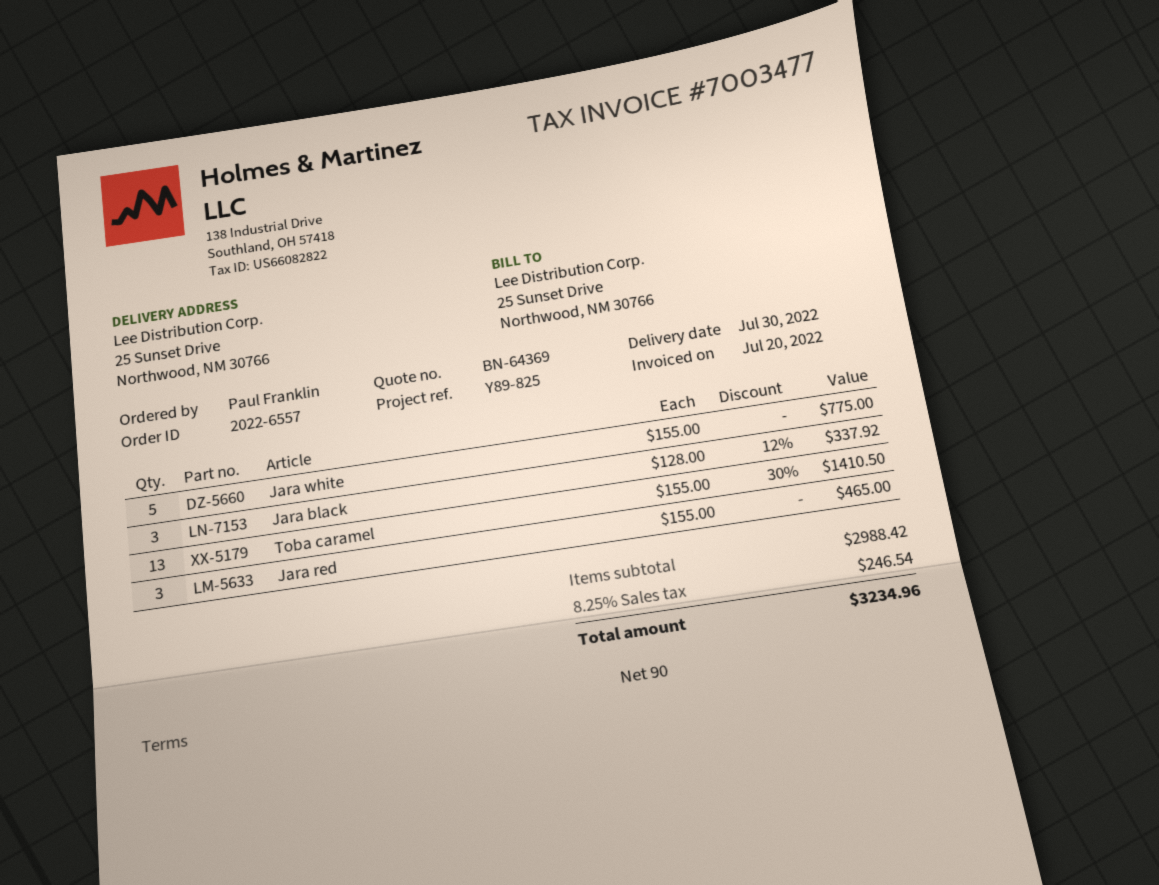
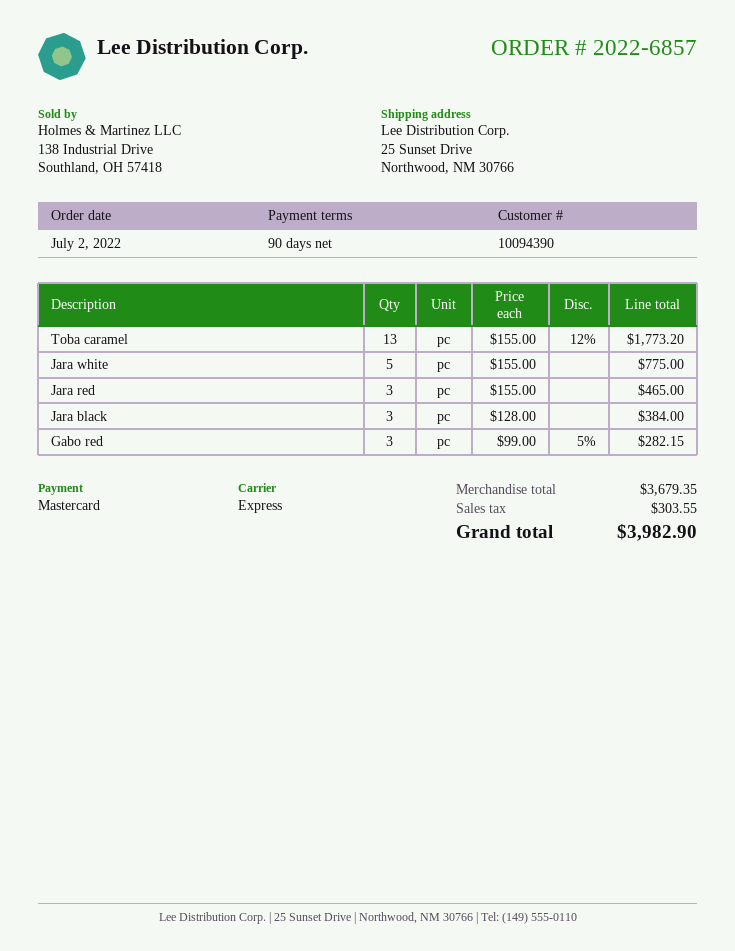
order number: 2022-6557 -> 2022-6857
Jara black: 3 x 128.00 - 12% = 337.92 -> 3 x 128.00 = 384.00
Toba caramel: 13 x 155.00 - 30% = 1410.50 -> 13 x 155.00 - 12% = 1773.20
Gabo red: none -> 3 x 99.00 - 5% = 282.15
subtotal: 2988.42 -> 3679.35
tax: 246.54 -> 303.55
total: 3234.96 -> 3982.90

